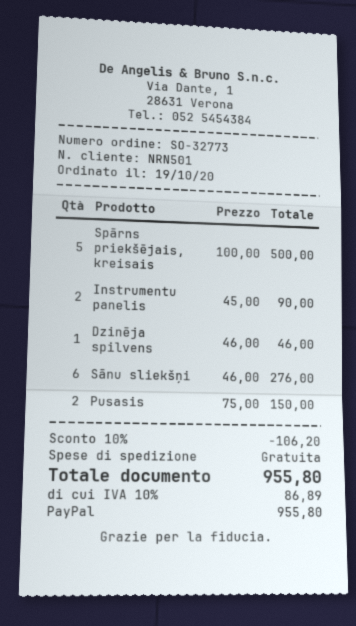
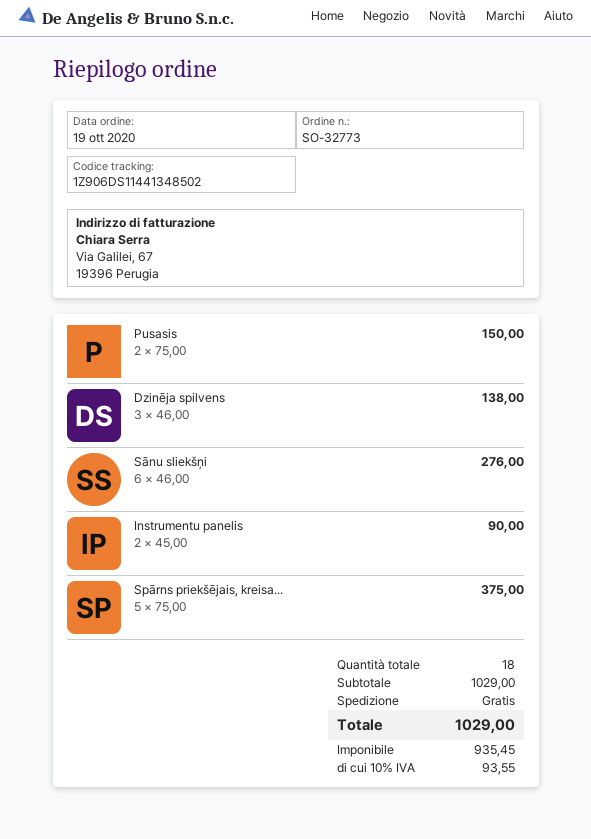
Spārns priekšējais, kreisais: 5 x 100.00 = 500.00 -> 5 x 75.00 = 375.00
Dzinēja spilvens: 1 x 46.00 = 46.00 -> 3 x 46.00 = 138.00
discount: 10% = 106.20 -> none
tax: 10% = 86.89 -> 10% = 93.55
total: 955.80 -> 1029.00

